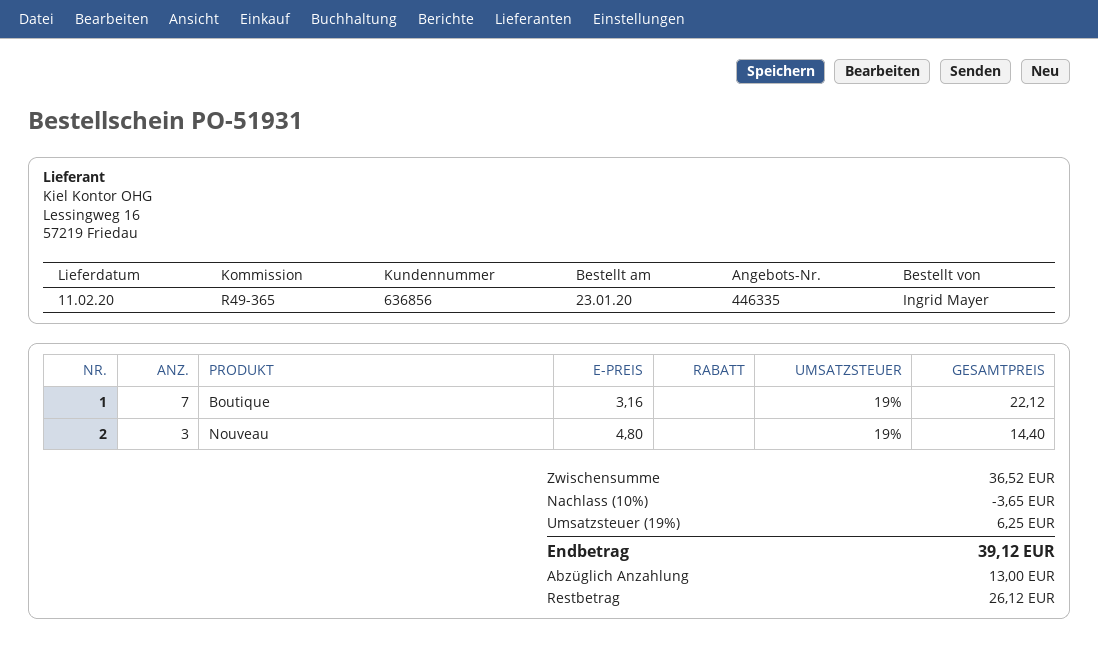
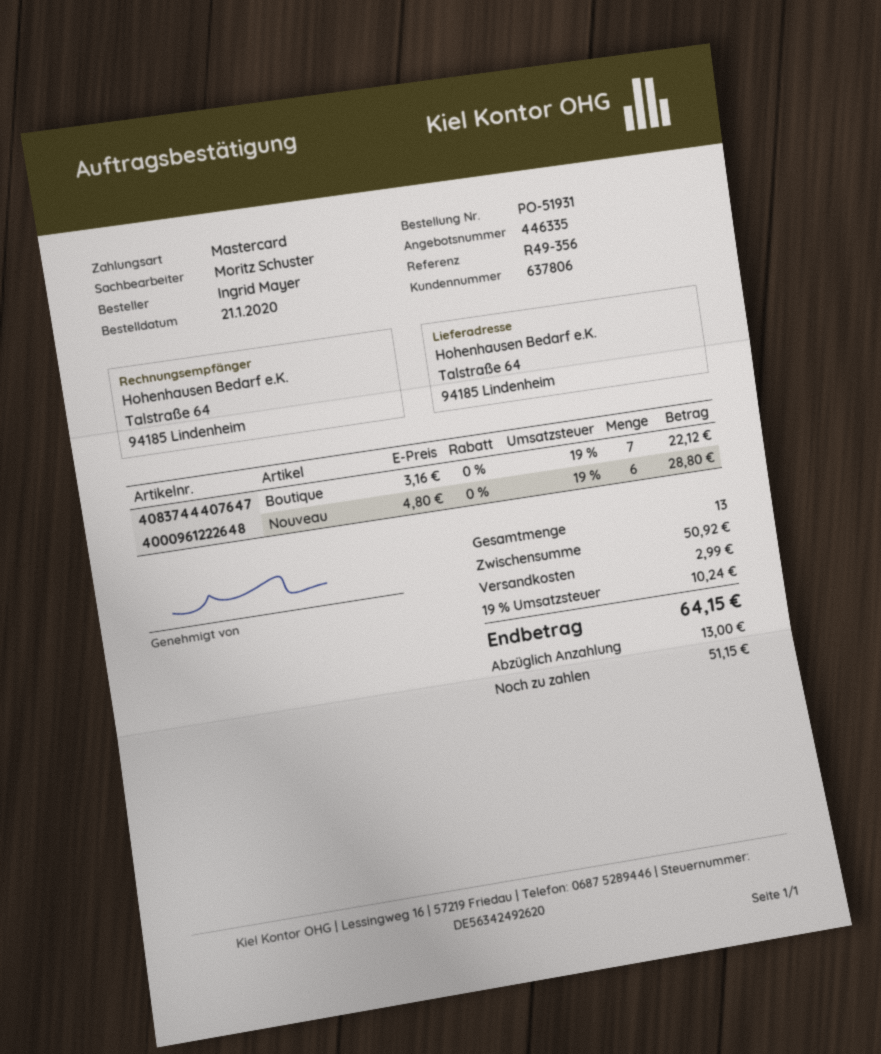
order date: 2020-01-23 -> 2020-01-21
customer number: 636856 -> 637806
reference: R49-365 -> R49-356
Nouveau: 3 x 4.80 = 14.40 -> 6 x 4.80 = 28.80
subtotal: 36.52 -> 50.92
discount: 10% = 3.65 -> none
shipping: none -> 2.99
tax: 19% = 6.25 -> 19% = 10.24
total: 39.12 -> 64.15
balance: 26.12 -> 51.15

